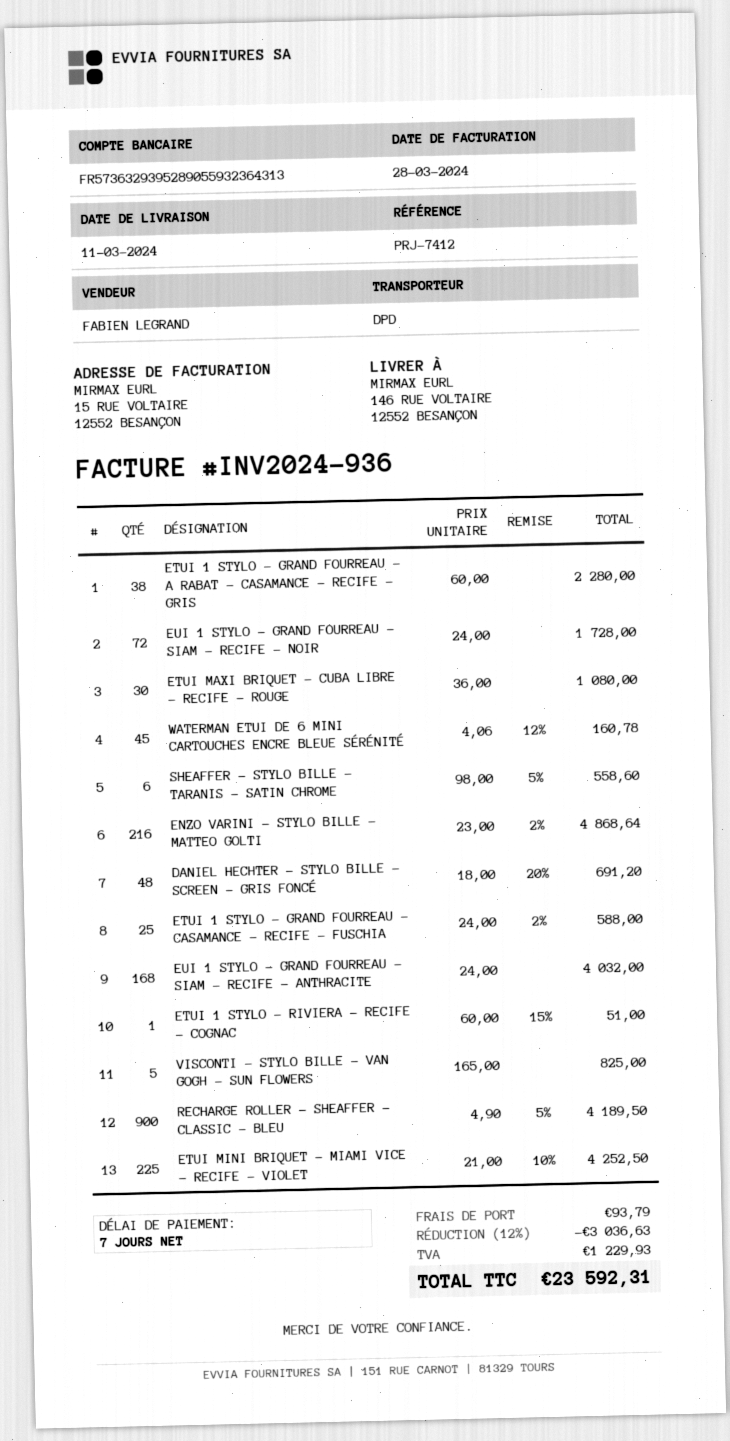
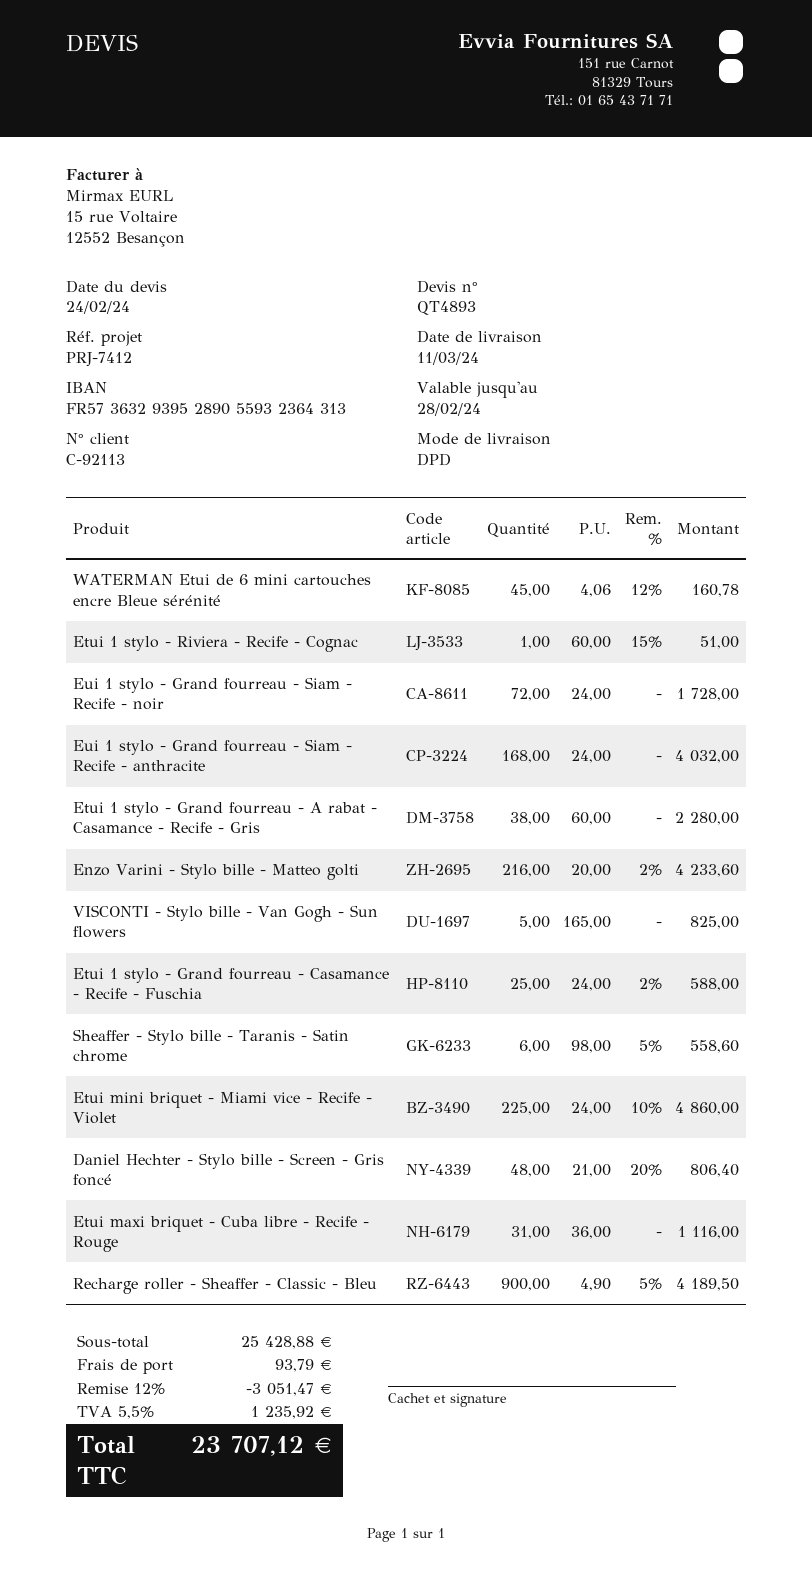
ETUI MAXI BRIQUET - CUBA LIBRE - RECIFE - ROUGE: 30 x 36.00 = 1080.00 -> 31 x 36.00 = 1116.00
ENZO VARINI - STYLO BILLE - MATTEO GOLTI: 216 x 23.00 - 2% = 4868.64 -> 216 x 20.00 - 2% = 4233.60
DANIEL HECHTER - STYLO BILLE - SCREEN - GRIS FONCÉ: 48 x 18.00 - 20% = 691.20 -> 48 x 21.00 - 20% = 806.40
ETUI MINI BRIQUET - MIAMI VICE - RECIFE - VIOLET: 225 x 21.00 - 10% = 4252.50 -> 225 x 24.00 - 10% = 4860.00
discount: 12% = 3036.63 -> 12% = 3051.47
tax: 1229.93 -> 1235.92
total: 23592.31 -> 23707.12

